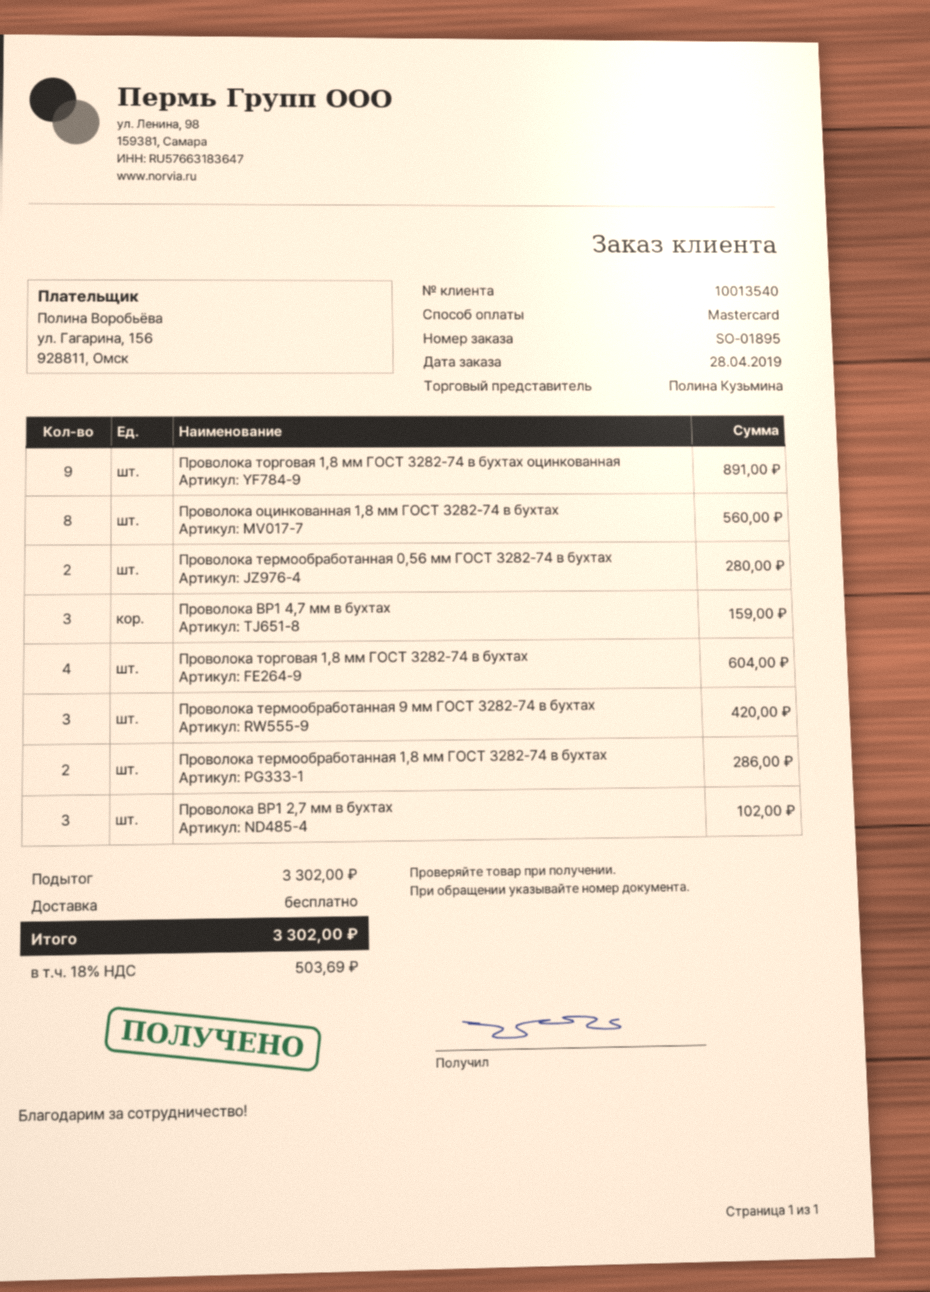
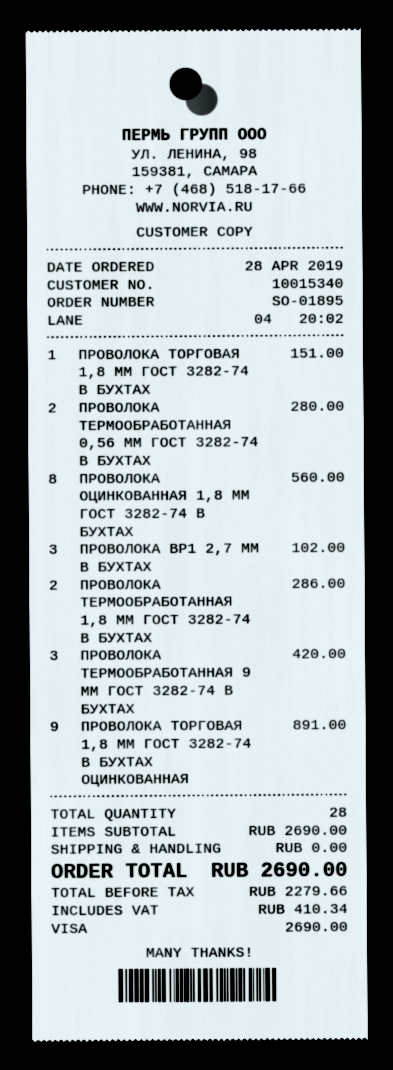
customer number: 10013540 -> 10015340
payment method: Mastercard -> Visa
Проволока ВР1 4,7 мм в бухтах: 3 for 159.00 -> none
Проволока торговая 1,8 мм ГОСТ 3282-74 в бухтах: 4 for 604.00 -> 1 for 151.00
subtotal: 3302.00 -> 2690.00
tax: 503.69 -> 410.34
total: 3302.00 -> 2690.00

